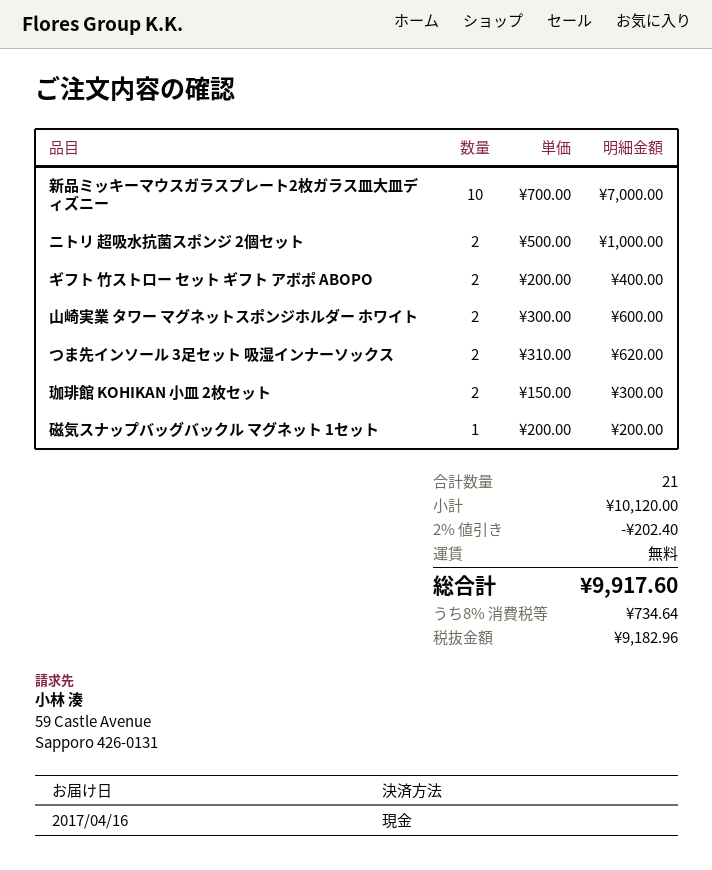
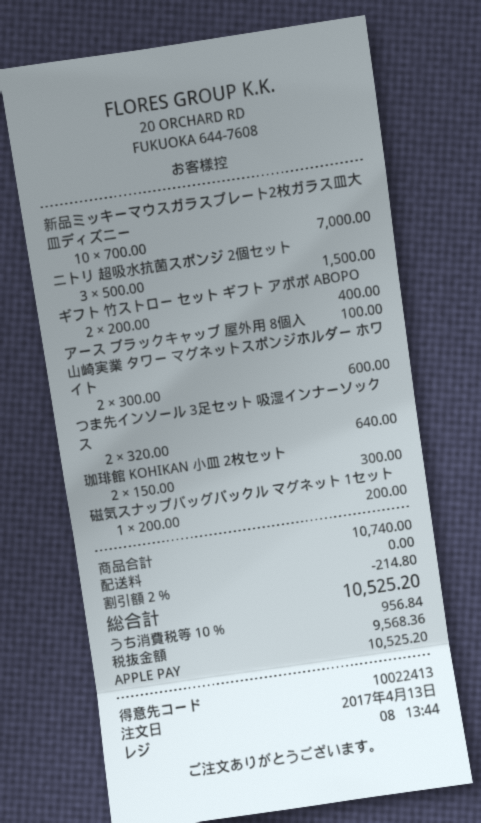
payment method: cash -> Apple Pay
ニトリ 超吸水抗菌スポンジ 2個セット: 2 x 500.00 = 1000.00 -> 3 x 500.00 = 1500.00
つま先インソール 3足セット 吸湿インナーソックス: 2 x 310.00 = 620.00 -> 2 x 320.00 = 640.00
アース ブラックキャップ 屋外用 8個入: none -> 1 x 100.00 = 100.00
subtotal: 10120.00 -> 10740.00
discount: 2% = 202.40 -> 2% = 214.80
net: 9182.96 -> 9568.36
tax: 8% = 734.64 -> 10% = 956.84
total: 9917.60 -> 10525.20

